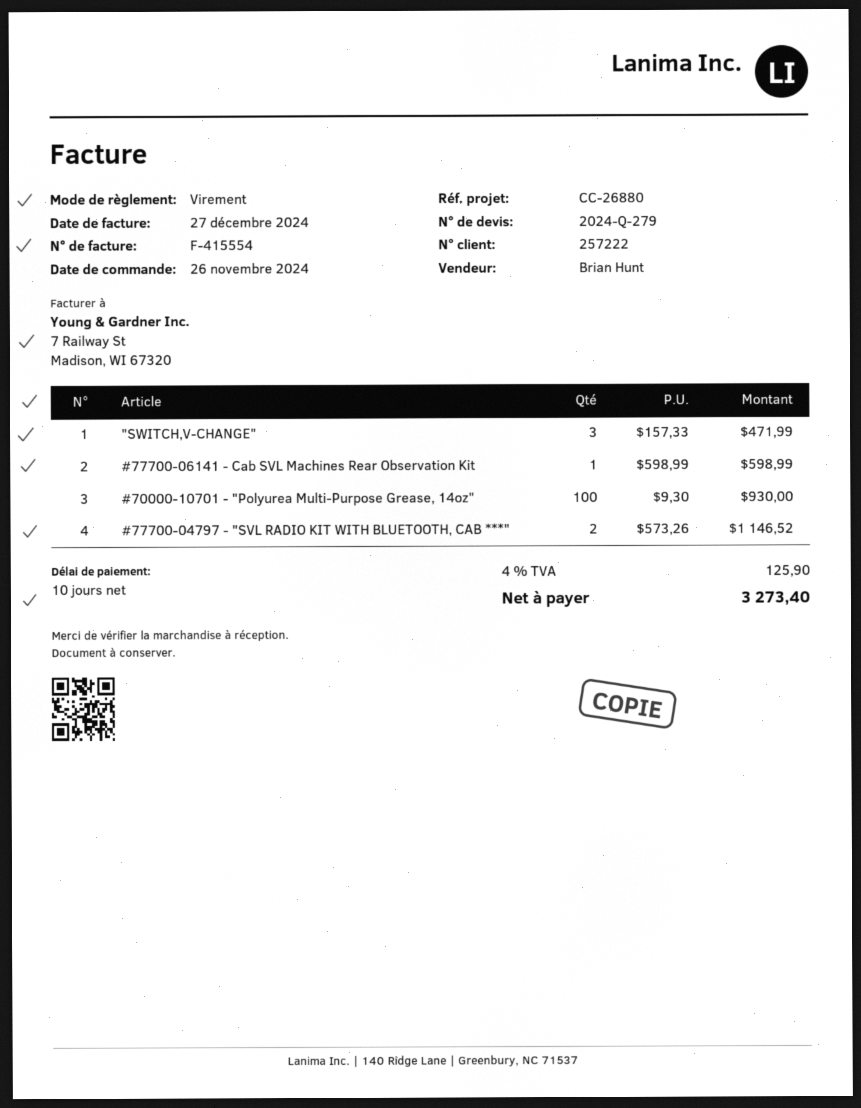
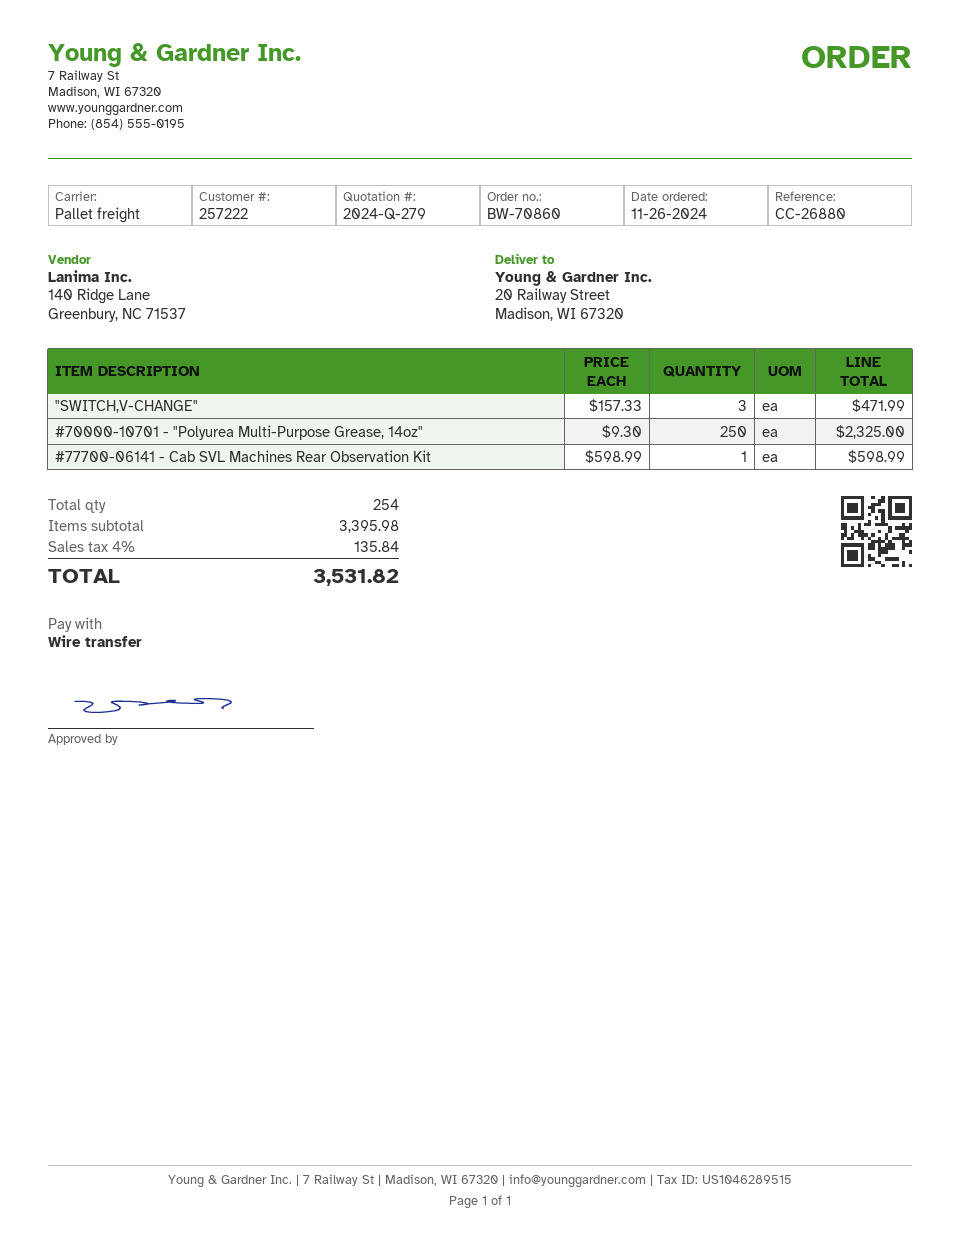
#70000-10701 - "Polyurea Multi-Purpose Grease, 14oz": 100 x 9.30 = 930.00 -> 250 x 9.30 = 2325.00
#77700-04797 - "SVL RADIO KIT WITH BLUETOOTH, CAB ***": 2 x 573.26 = 1146.52 -> none
tax: 4% = 125.90 -> 4% = 135.84
total: 3273.40 -> 3531.82

